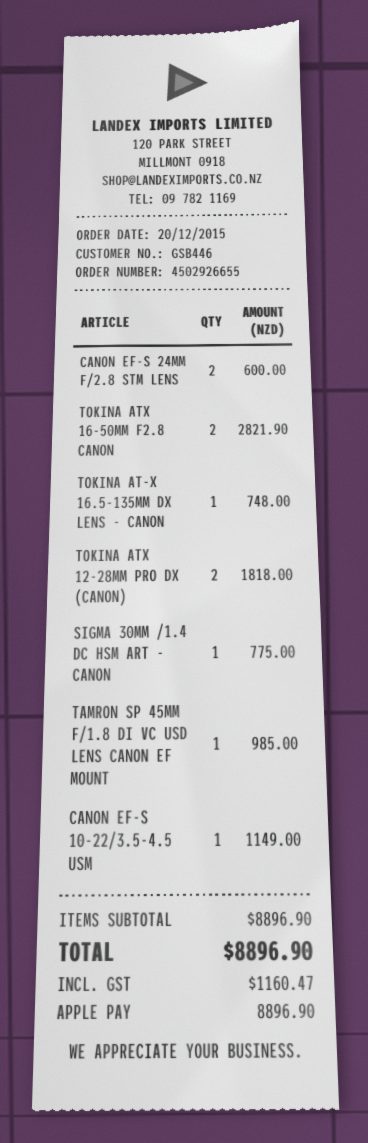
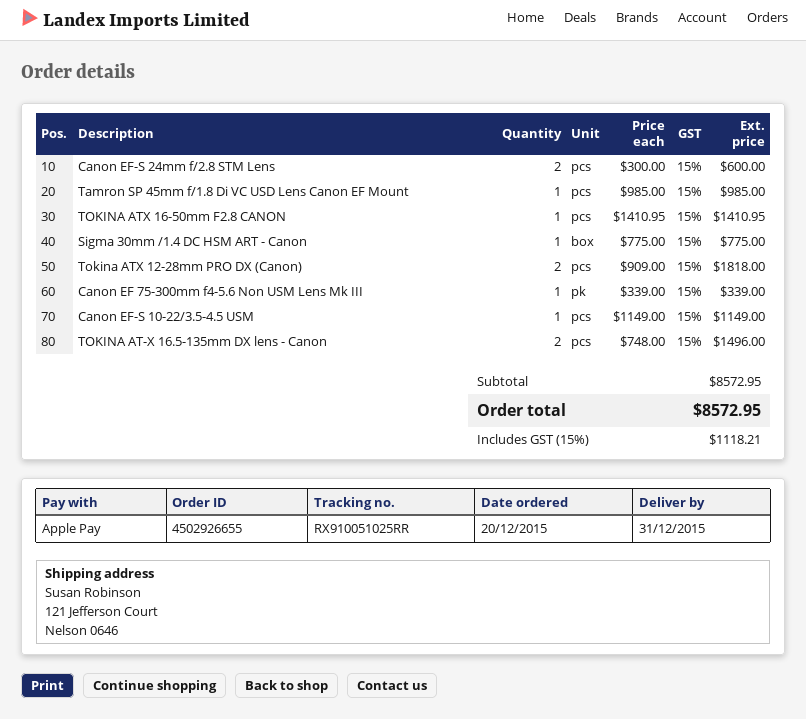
TOKINA ATX 16-50MM F2.8 CANON: 2 for 2821.90 -> 1 for 1410.95
TOKINA AT-X 16.5-135MM DX LENS - CANON: 1 for 748.00 -> 2 for 1496.00
Canon EF 75-300mm f4-5.6 Non USM Lens Mk III: none -> 1 for 339.00
subtotal: 8896.90 -> 8572.95
tax: 1160.47 -> 1118.21
total: 8896.90 -> 8572.95

